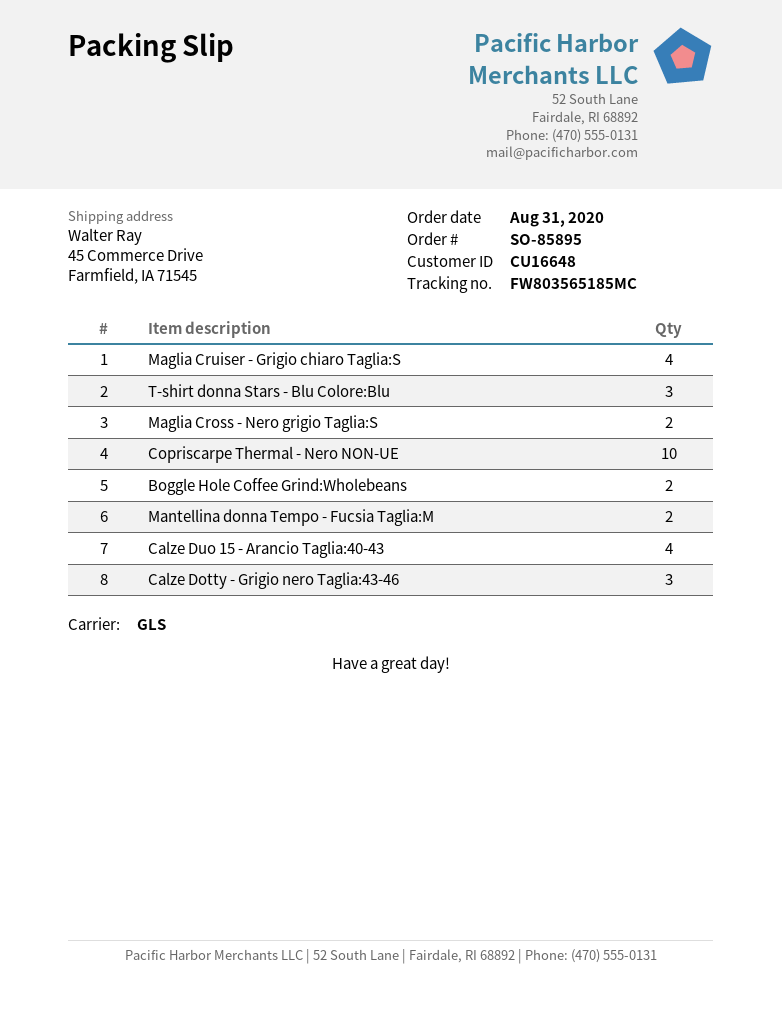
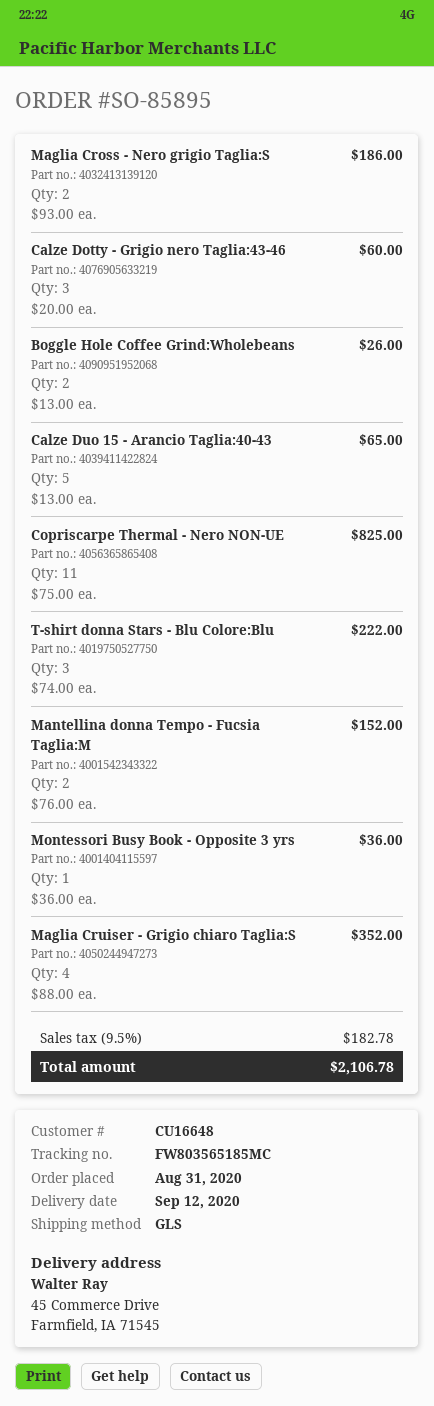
Copriscarpe Thermal - Nero NON-UE: 10 -> 11
Calze Duo 15 - Arancio Taglia:40-43: 4 -> 5
Montessori Busy Book - Opposite 3 yrs: none -> 1

